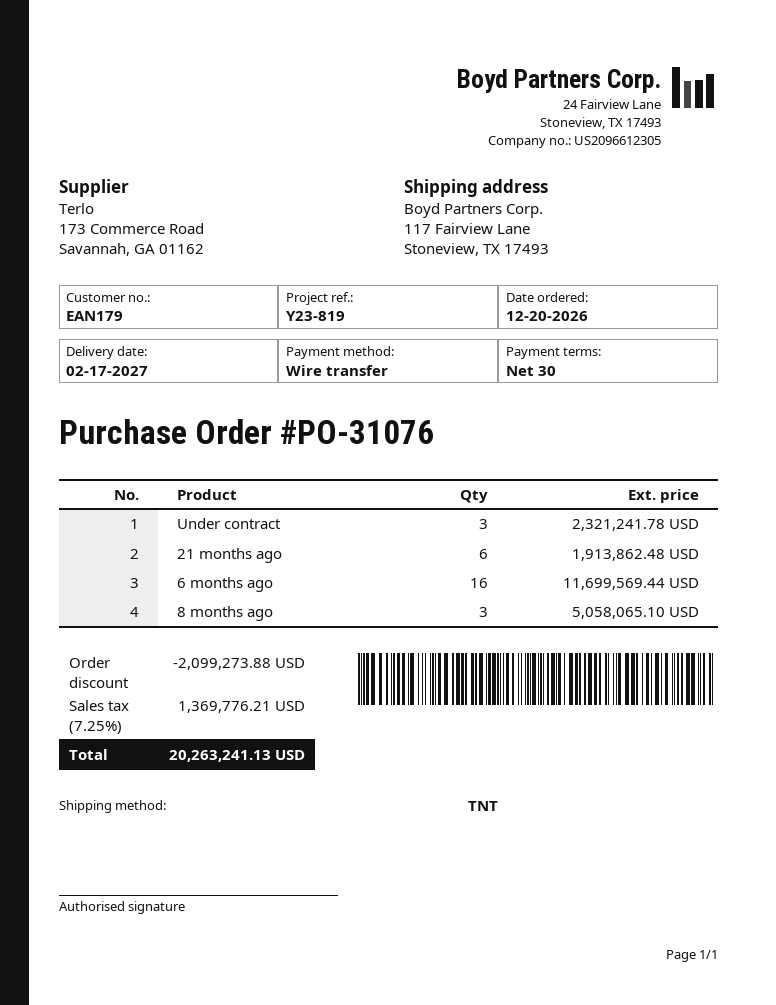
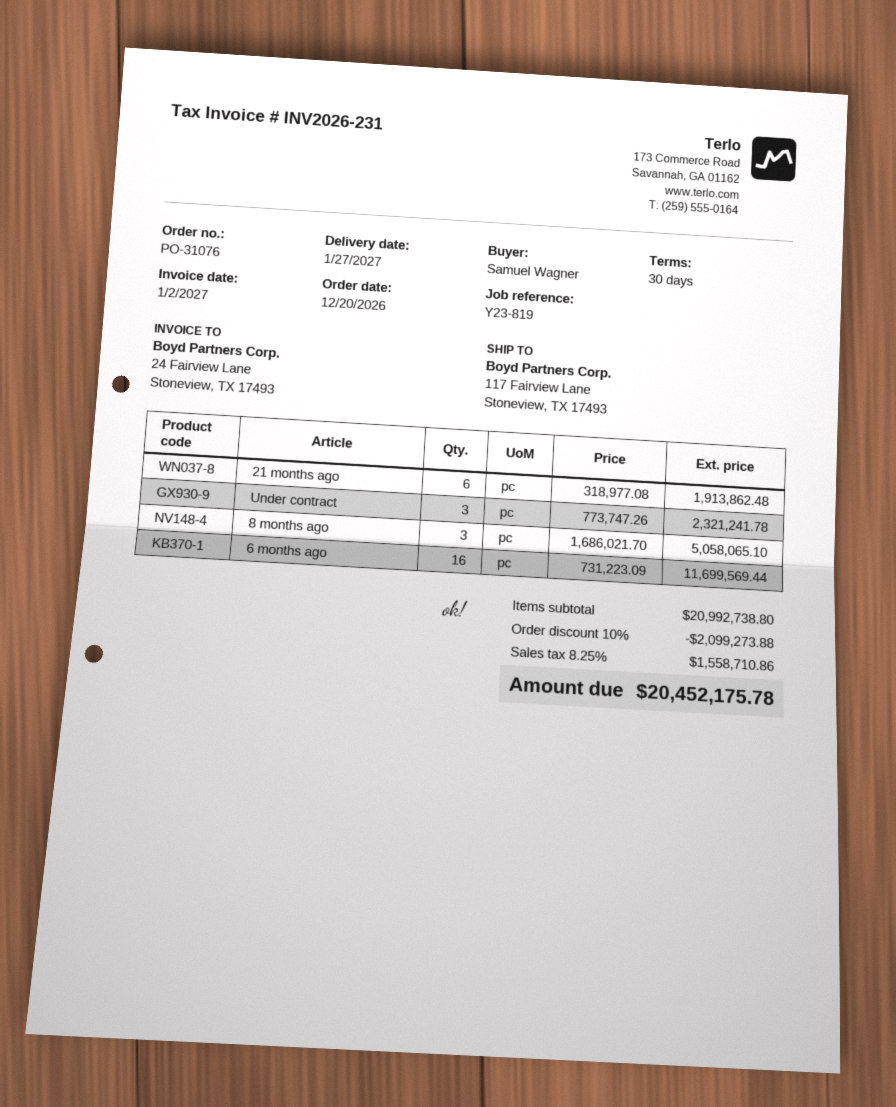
delivery date: 2027-02-17 -> 2027-01-27
tax: 7.25% = 1369776.21 -> 8.25% = 1558710.86
total: 20263241.13 -> 20452175.78

